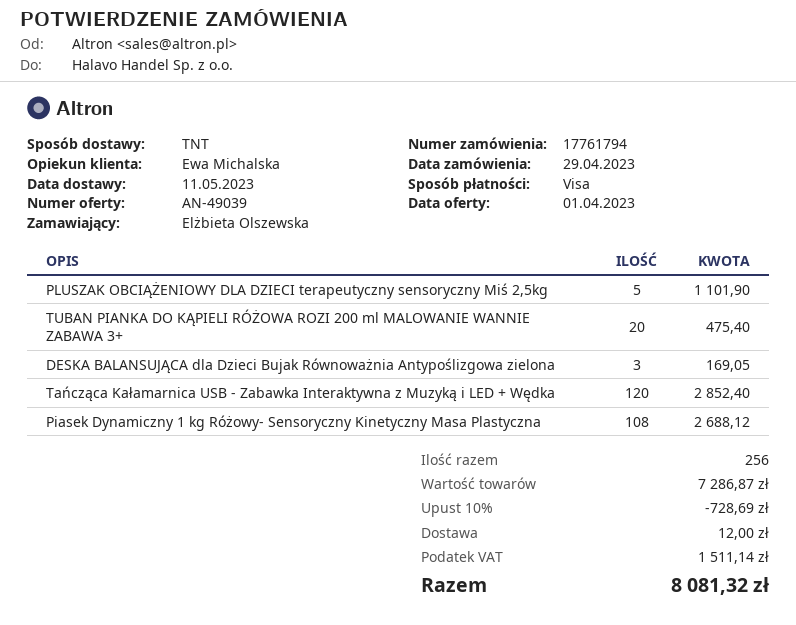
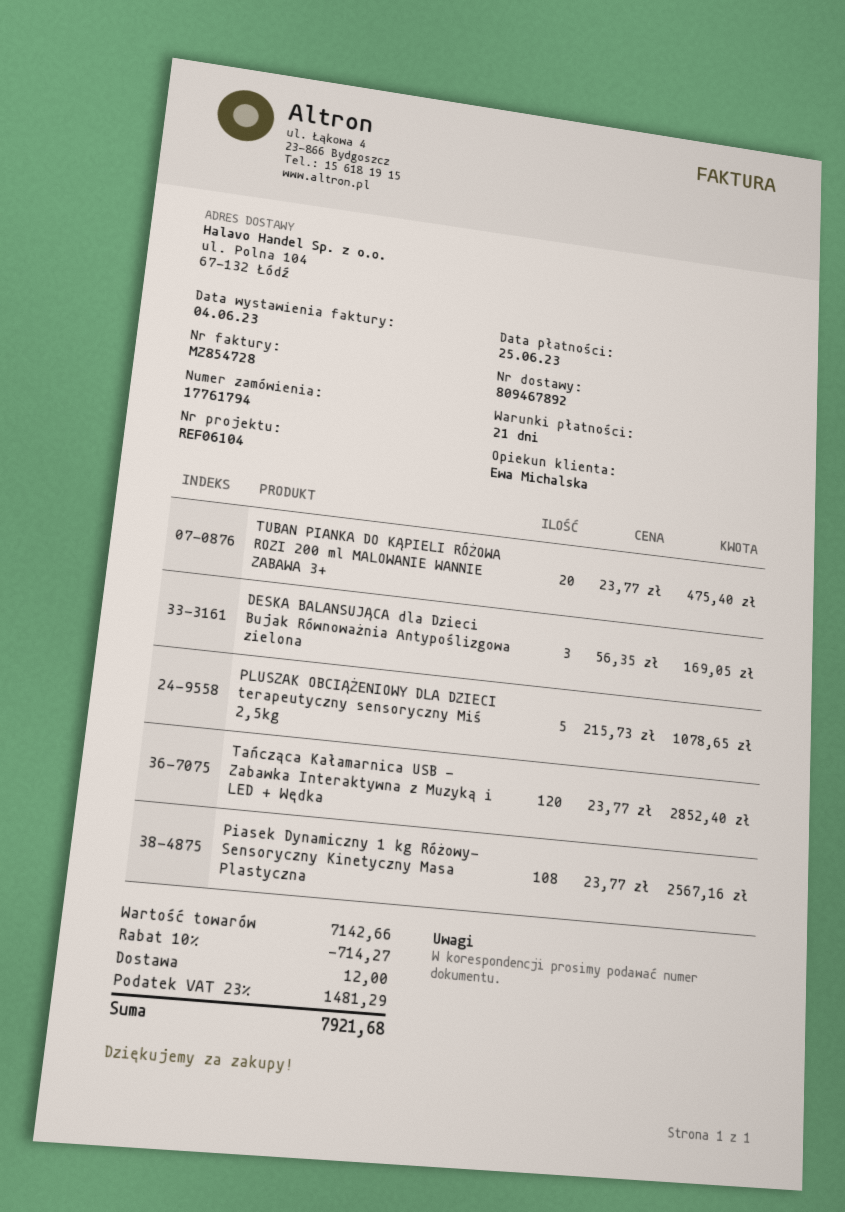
PLUSZAK OBCIĄŻENIOWY DLA DZIECI terapeutyczny sensoryczny Miś 2,5kg: 5 for 1101.90 -> 5 for 1078.65
Piasek Dynamiczny 1 kg Różowy- Sensoryczny Kinetyczny Masa Plastyczna: 108 for 2688.12 -> 108 for 2567.16
subtotal: 7286.87 -> 7142.66
discount: 10% = 728.69 -> 10% = 714.27
tax: 1511.14 -> 1481.29
total: 8081.32 -> 7921.68

